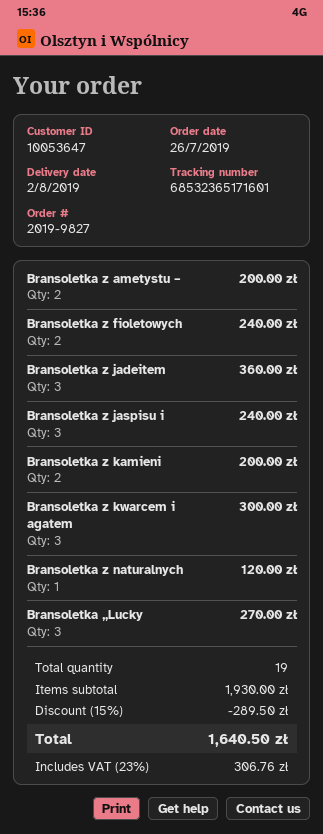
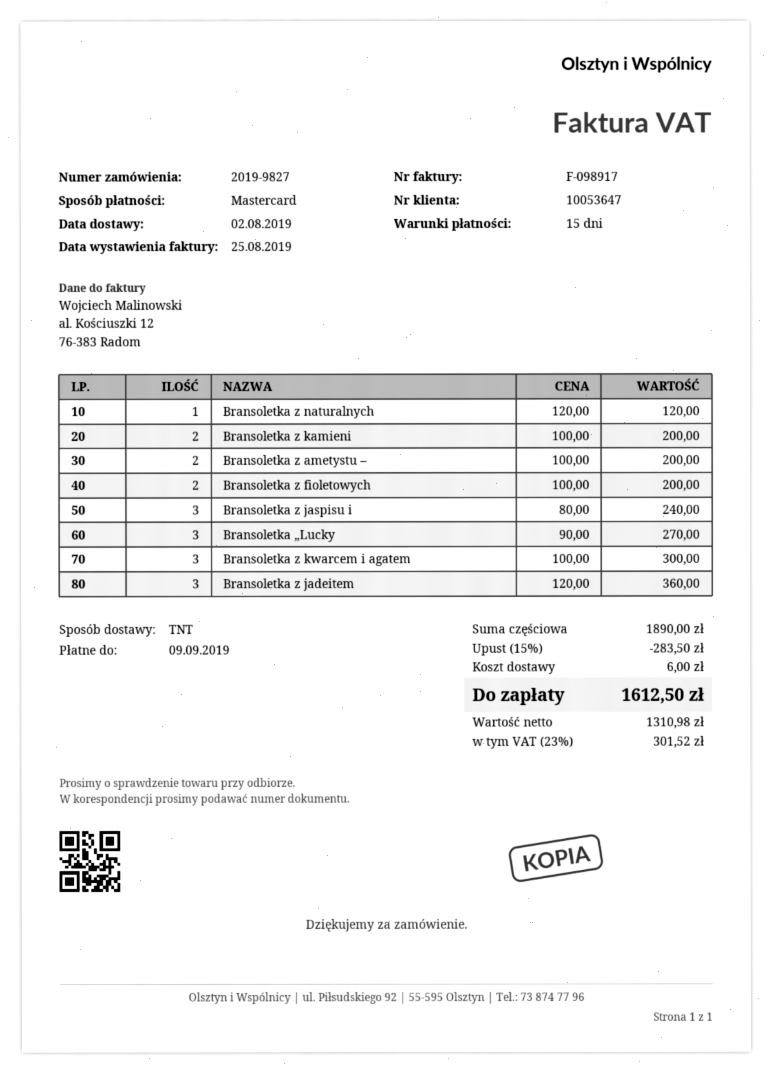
Bransoletka z fioletowych: 2 for 240.00 -> 2 for 200.00
subtotal: 1930.00 -> 1890.00
discount: 15% = 289.50 -> 15% = 283.50
shipping: none -> 6.00
tax: 23% = 306.76 -> 23% = 301.52
total: 1640.50 -> 1612.50

